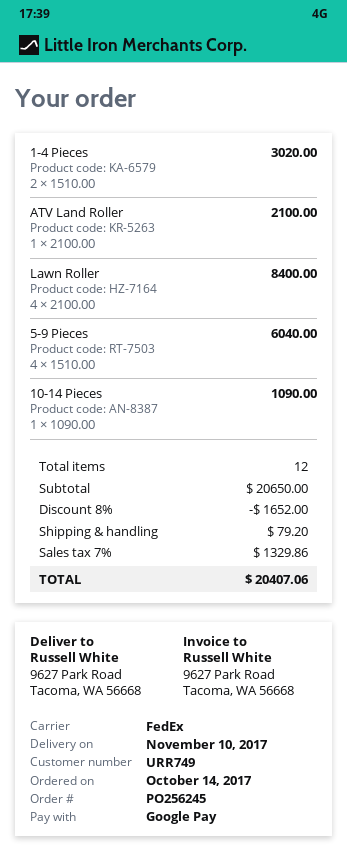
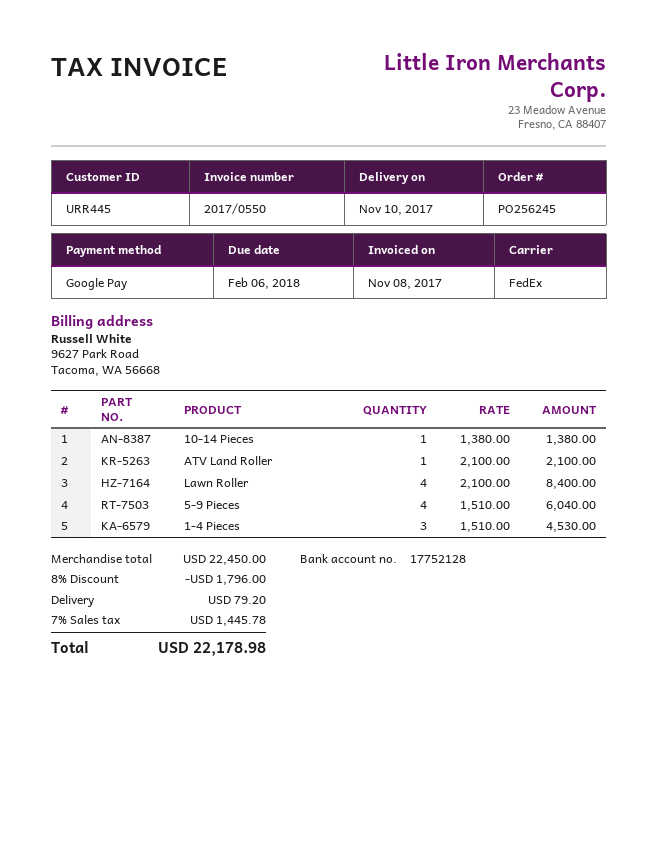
customer number: URR749 -> URR445
1-4 Pieces: 2 x 1510.00 = 3020.00 -> 3 x 1510.00 = 4530.00
10-14 Pieces: 1 x 1090.00 = 1090.00 -> 1 x 1380.00 = 1380.00
subtotal: 20650.00 -> 22450.00
discount: 8% = 1652.00 -> 8% = 1796.00
tax: 7% = 1329.86 -> 7% = 1445.78
total: 20407.06 -> 22178.98

